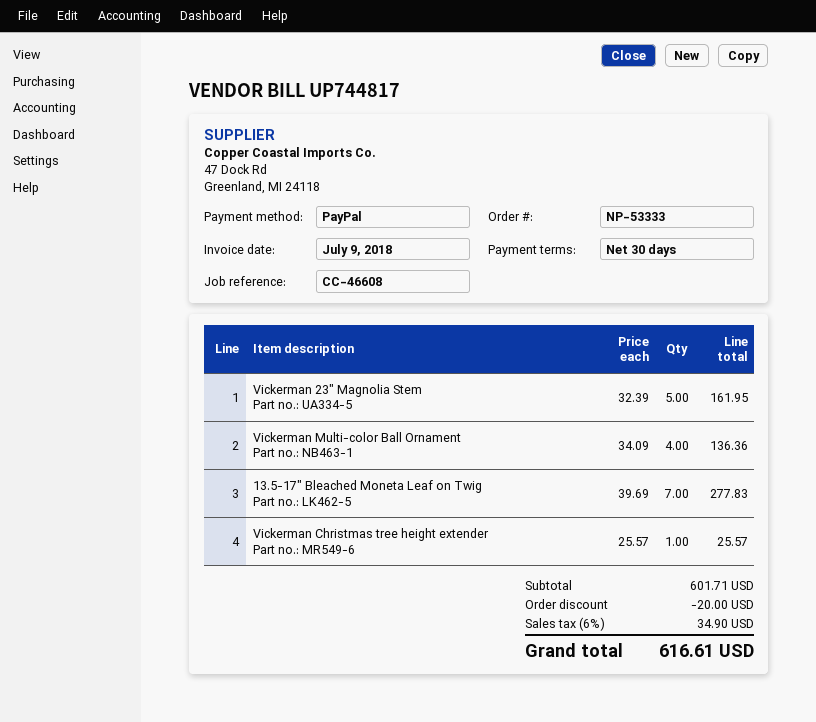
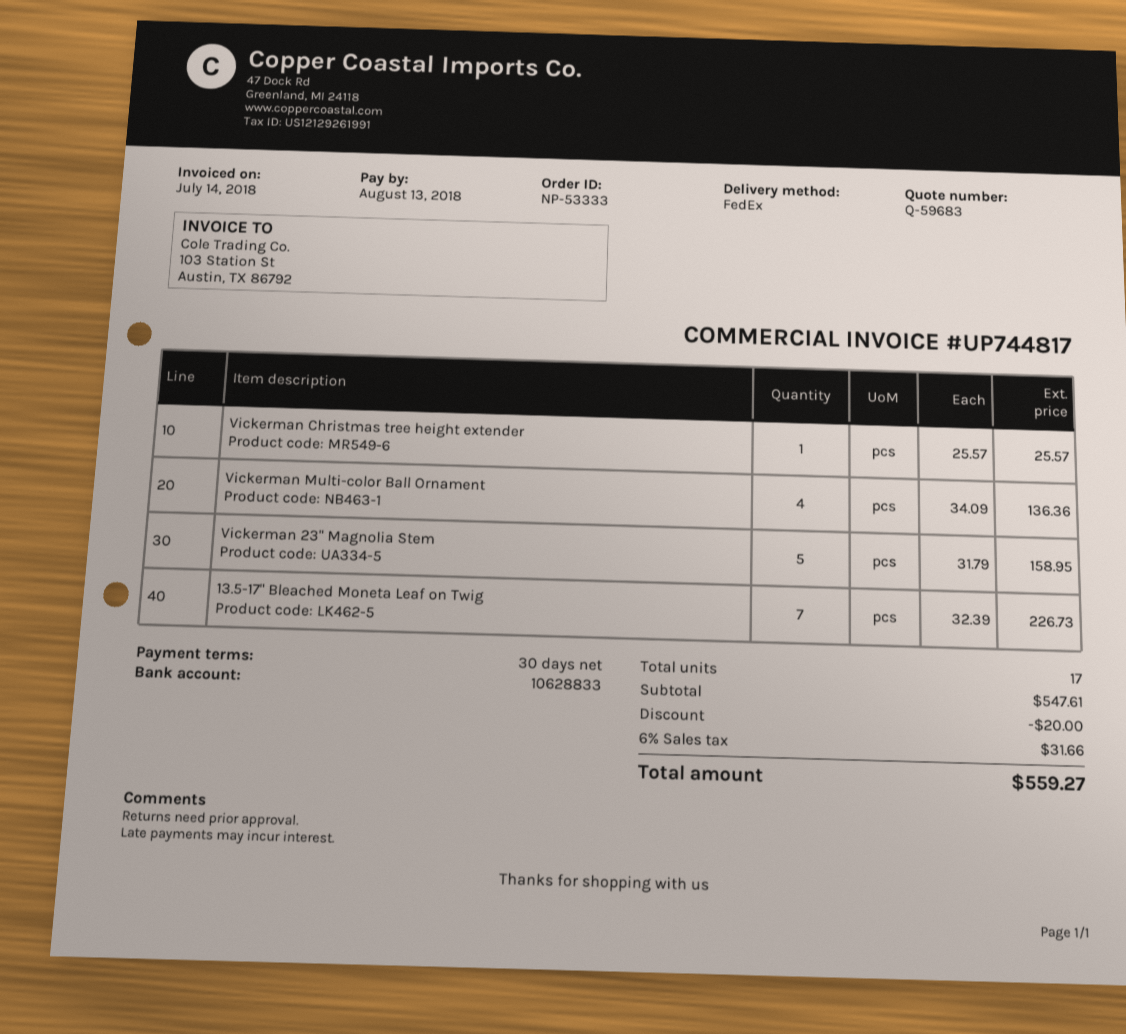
invoice date: 2018-07-09 -> 2018-07-14
Vickerman 23" Magnolia Stem: 5 x 32.39 = 161.95 -> 5 x 31.79 = 158.95
13.5-17" Bleached Moneta Leaf on Twig: 7 x 39.69 = 277.83 -> 7 x 32.39 = 226.73
subtotal: 601.71 -> 547.61
tax: 6% = 34.90 -> 6% = 31.66
total: 616.61 -> 559.27

